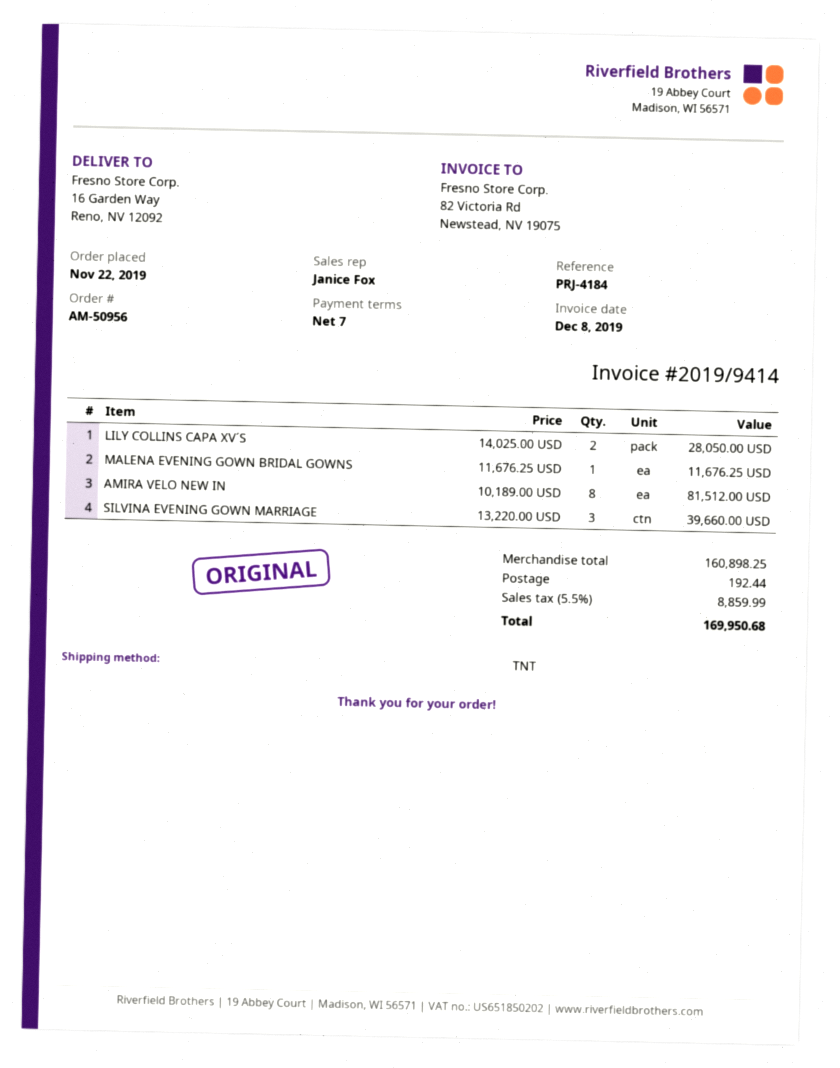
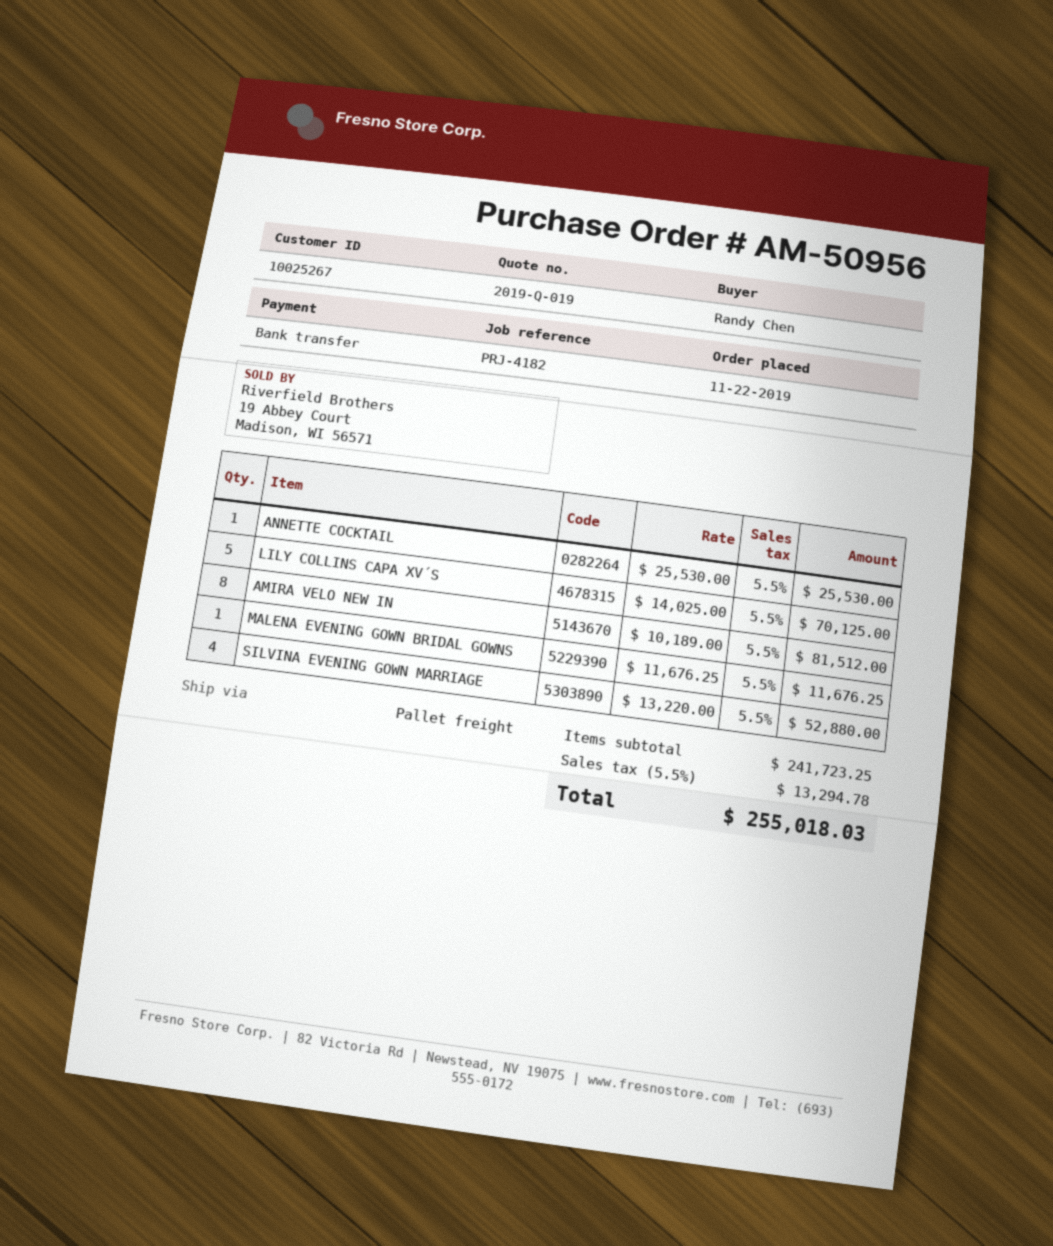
reference: PRJ-4184 -> PRJ-4182
shipping method: TNT -> pallet freight
LILY COLLINS CAPA XV´S: 2 x 14025.00 = 28050.00 -> 5 x 14025.00 = 70125.00
SILVINA EVENING GOWN MARRIAGE: 3 x 13220.00 = 39660.00 -> 4 x 13220.00 = 52880.00
ANNETTE COCKTAIL: none -> 1 x 25530.00 = 25530.00
subtotal: 160898.25 -> 241723.25
shipping: 192.44 -> none
tax: 5.5% = 8859.99 -> 5.5% = 13294.78
total: 169950.68 -> 255018.03

